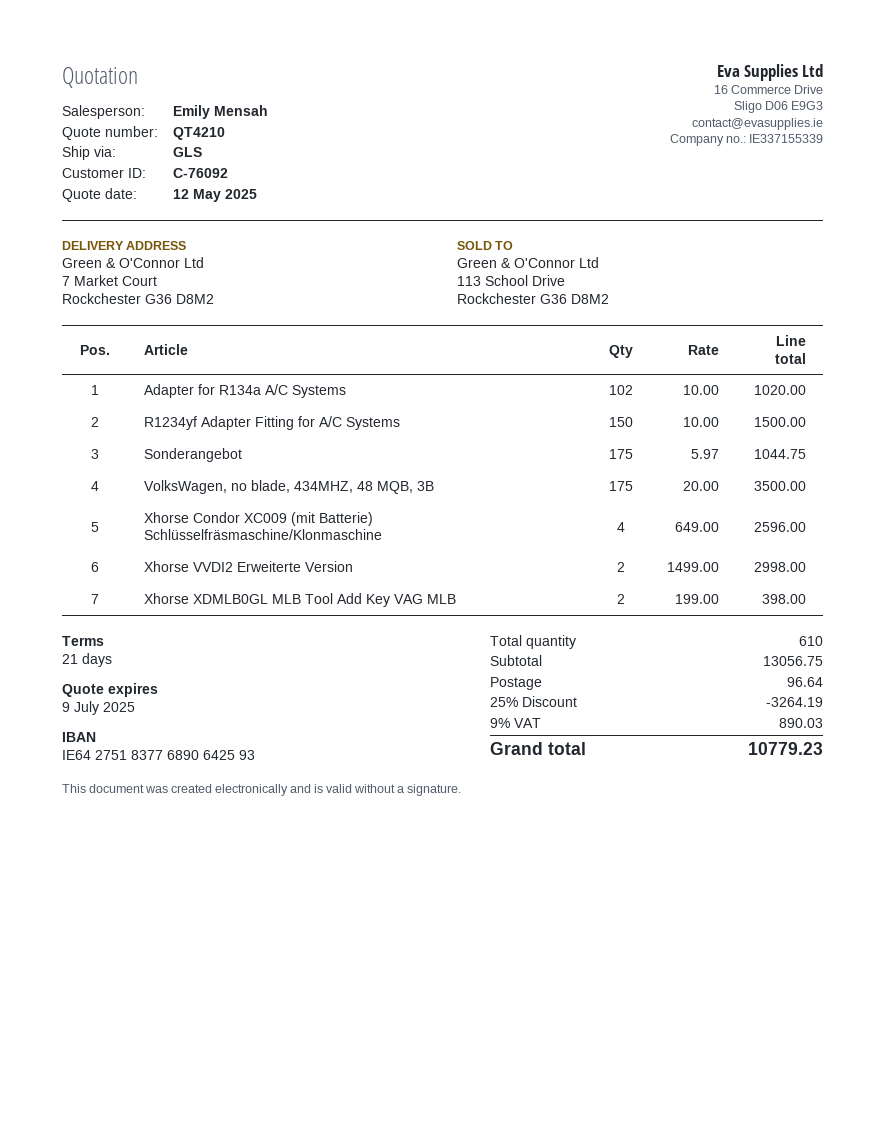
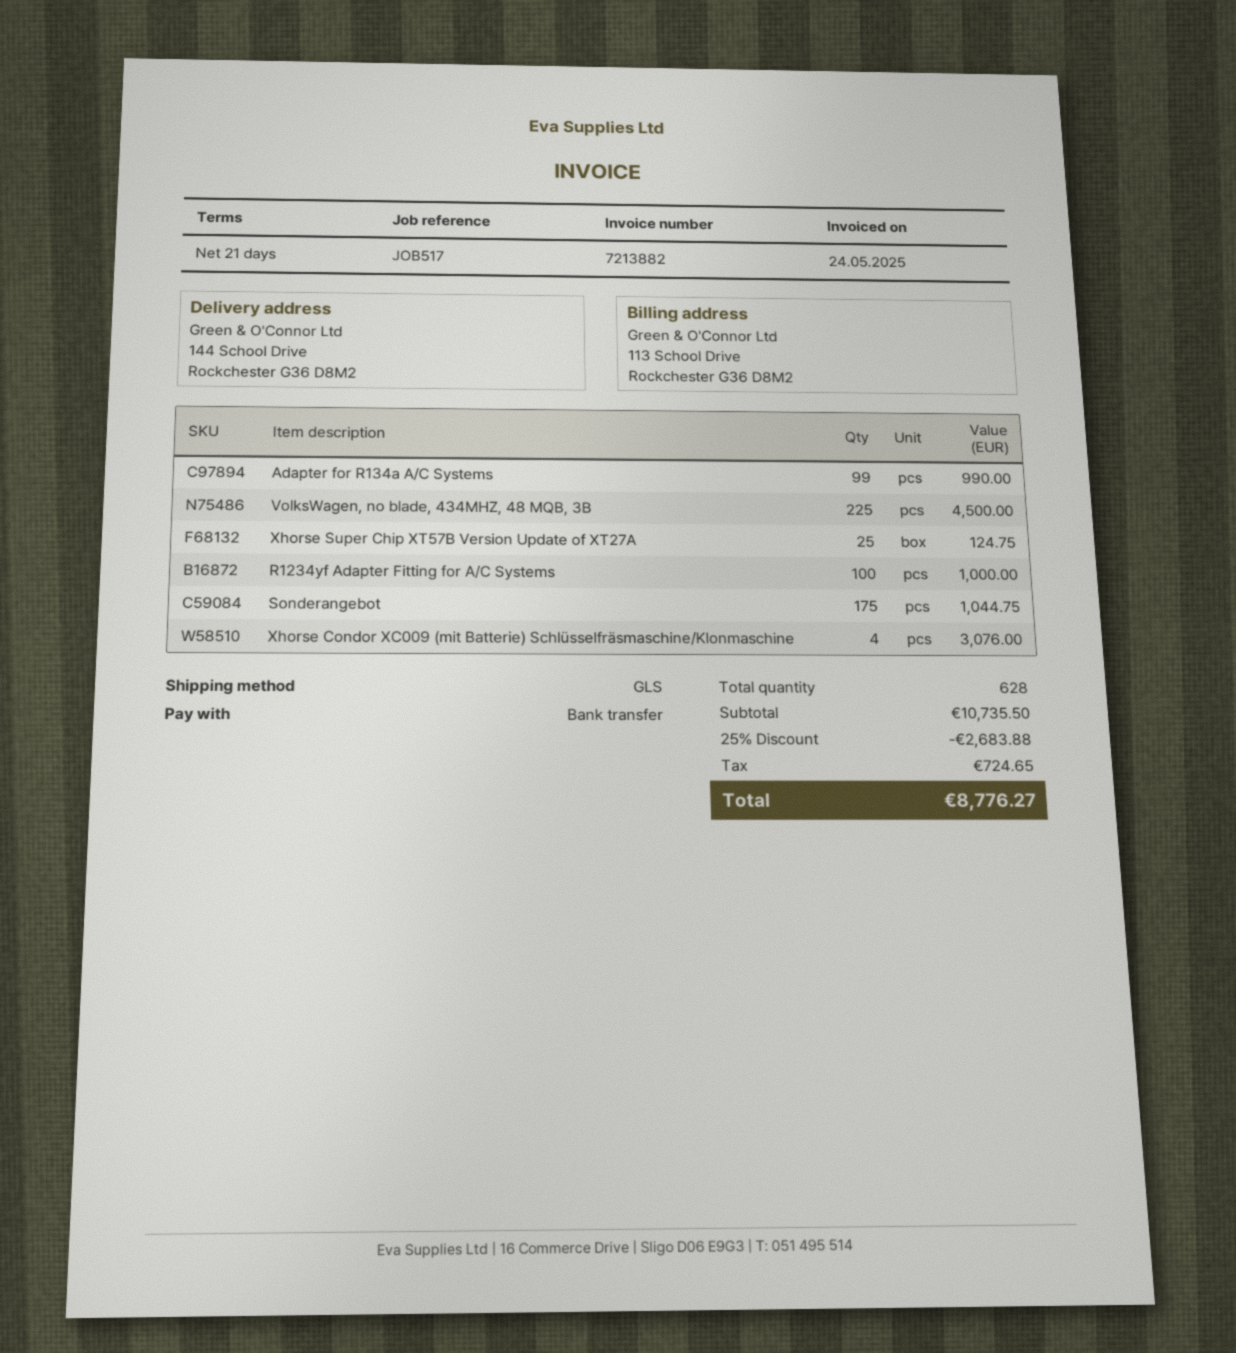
ship to: 7 Market Court, Rockchester G36 D8M2 -> 144 School Drive, Rockchester G36 D8M2
Adapter for R134a A/C Systems: 102 for 1020.00 -> 99 for 990.00
R1234yf Adapter Fitting for A/C Systems: 150 for 1500.00 -> 100 for 1000.00
VolksWagen, no blade, 434MHZ, 48 MQB, 3B: 175 for 3500.00 -> 225 for 4500.00
Xhorse Condor XC009 (mit Batterie) Schlüsselfräsmaschine/Klonmaschine: 4 for 2596.00 -> 4 for 3076.00
Xhorse VVDI2 Erweiterte Version: 2 for 2998.00 -> none
Xhorse XDMLB0GL MLB Tool Add Key VAG MLB: 2 for 398.00 -> none
Xhorse Super Chip XT57B Version Update of XT27A: none -> 25 for 124.75
total quantity: 610 -> 628
subtotal: 13056.75 -> 10735.50
discount: 25% = 3264.19 -> 25% = 2683.88
shipping: 96.64 -> none
tax: 890.03 -> 724.65
total: 10779.23 -> 8776.27

